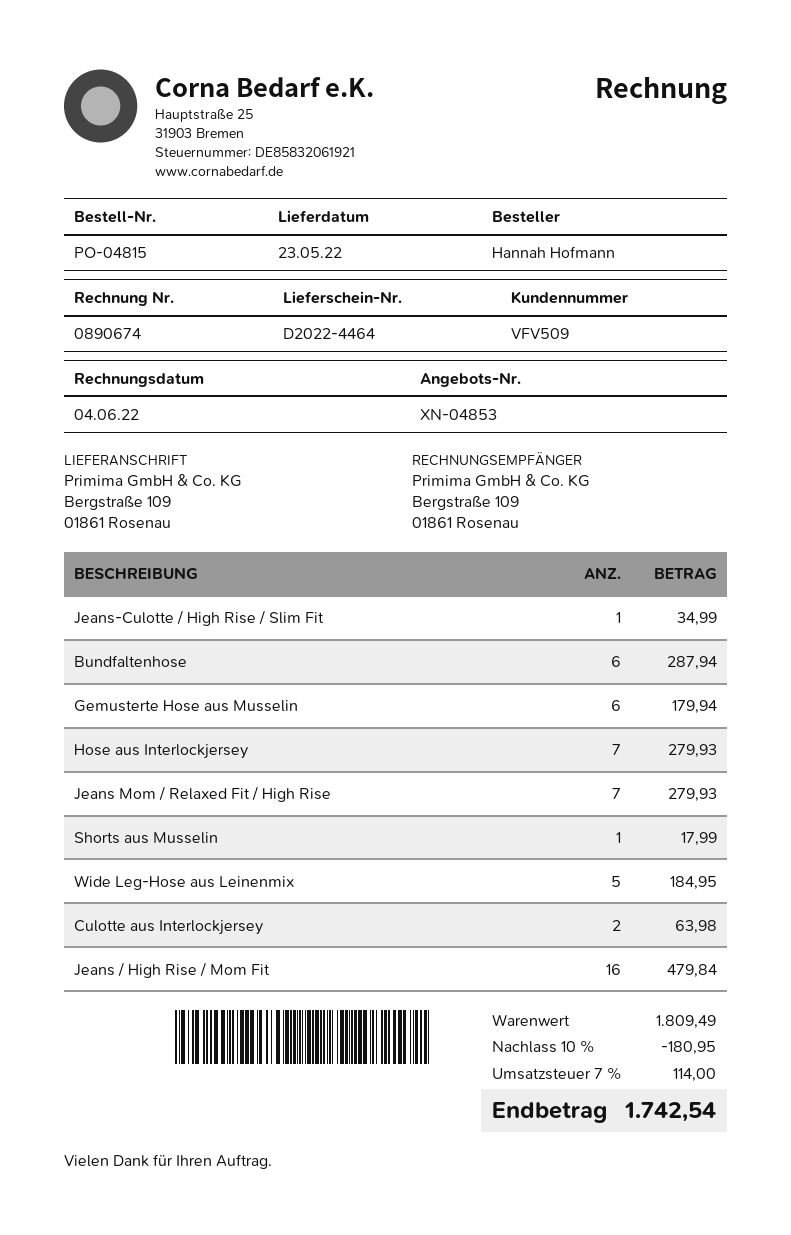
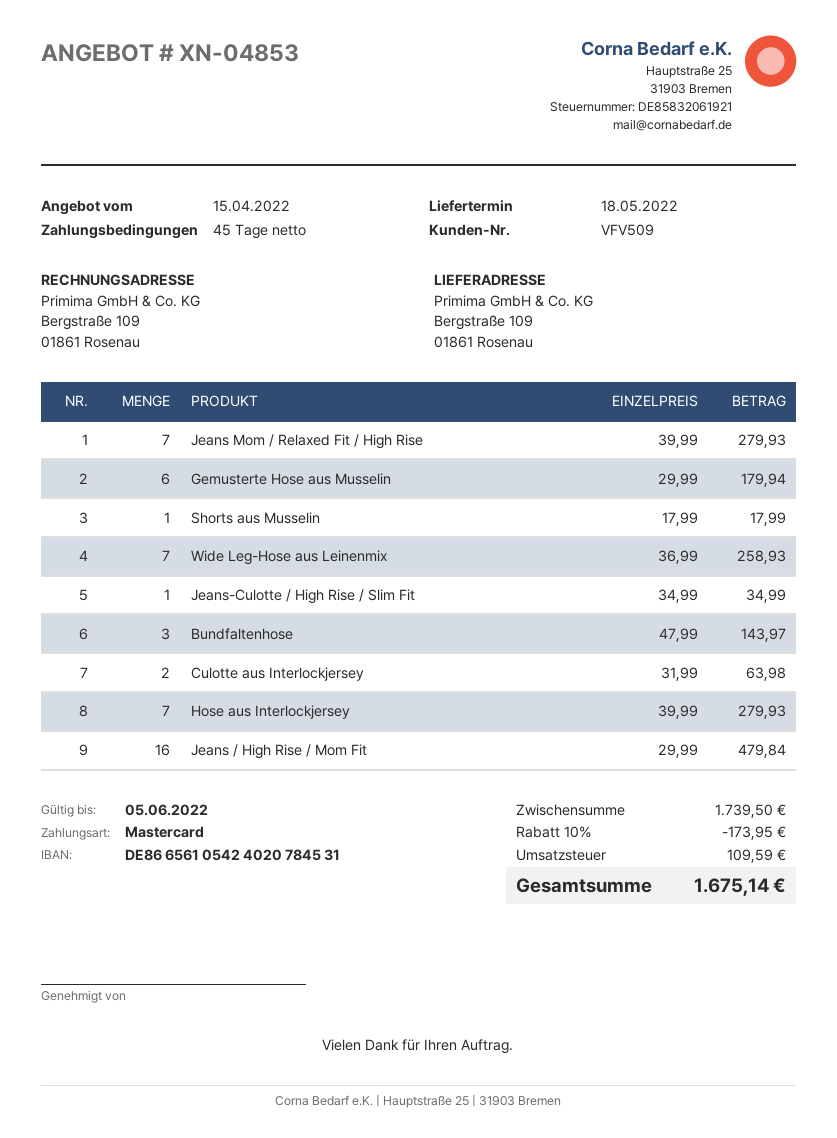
delivery date: 2022-05-23 -> 2022-05-18
Bundfaltenhose: 6 for 287.94 -> 3 for 143.97
Wide Leg-Hose aus Leinenmix: 5 for 184.95 -> 7 for 258.93
subtotal: 1809.49 -> 1739.50
discount: 10% = 180.95 -> 10% = 173.95
tax: 114.00 -> 109.59
total: 1742.54 -> 1675.14

